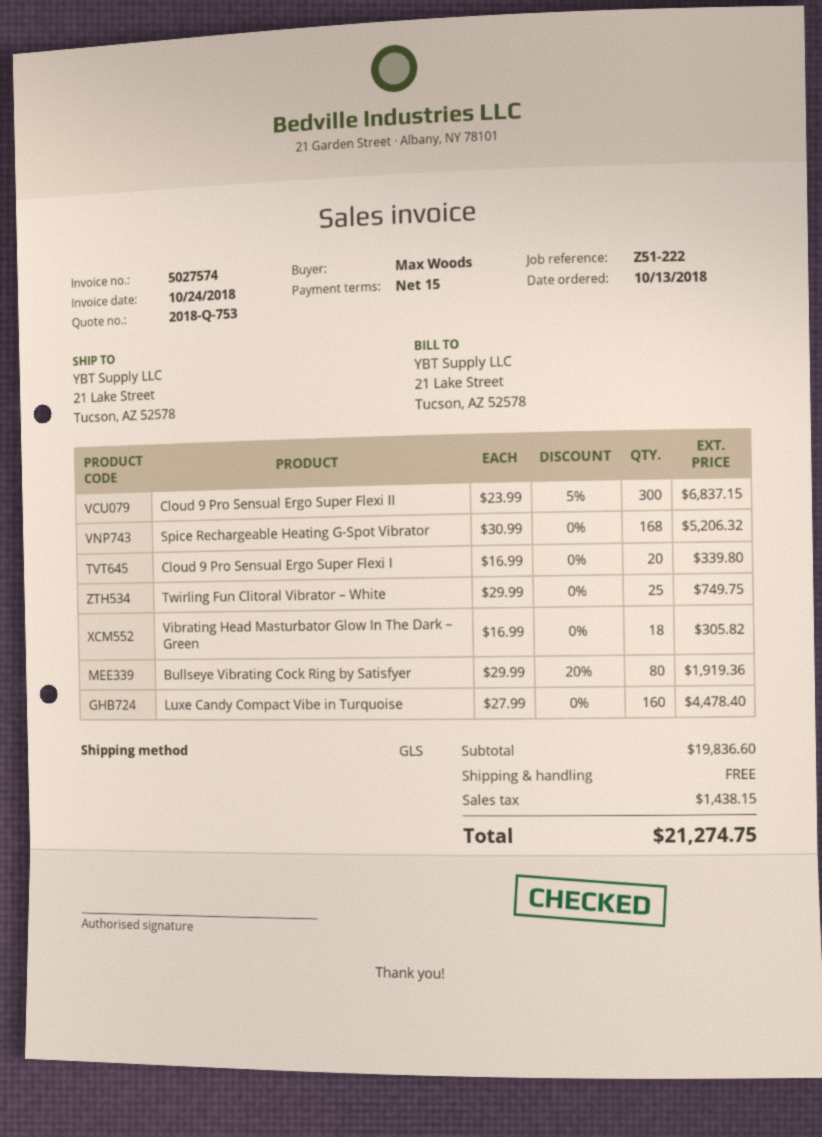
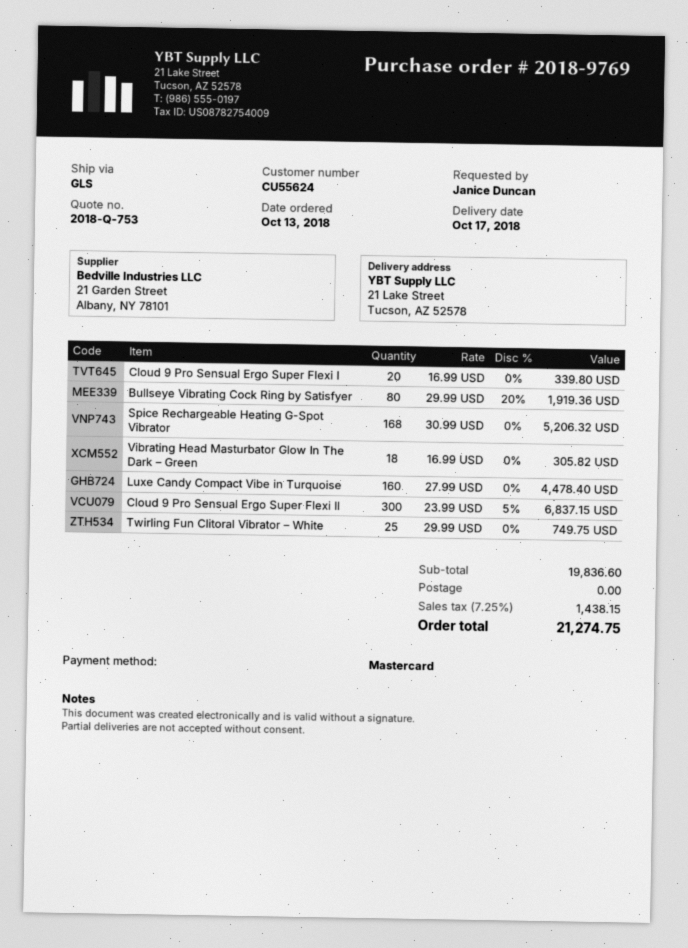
ordered by: Max Woods -> Janice Duncan

